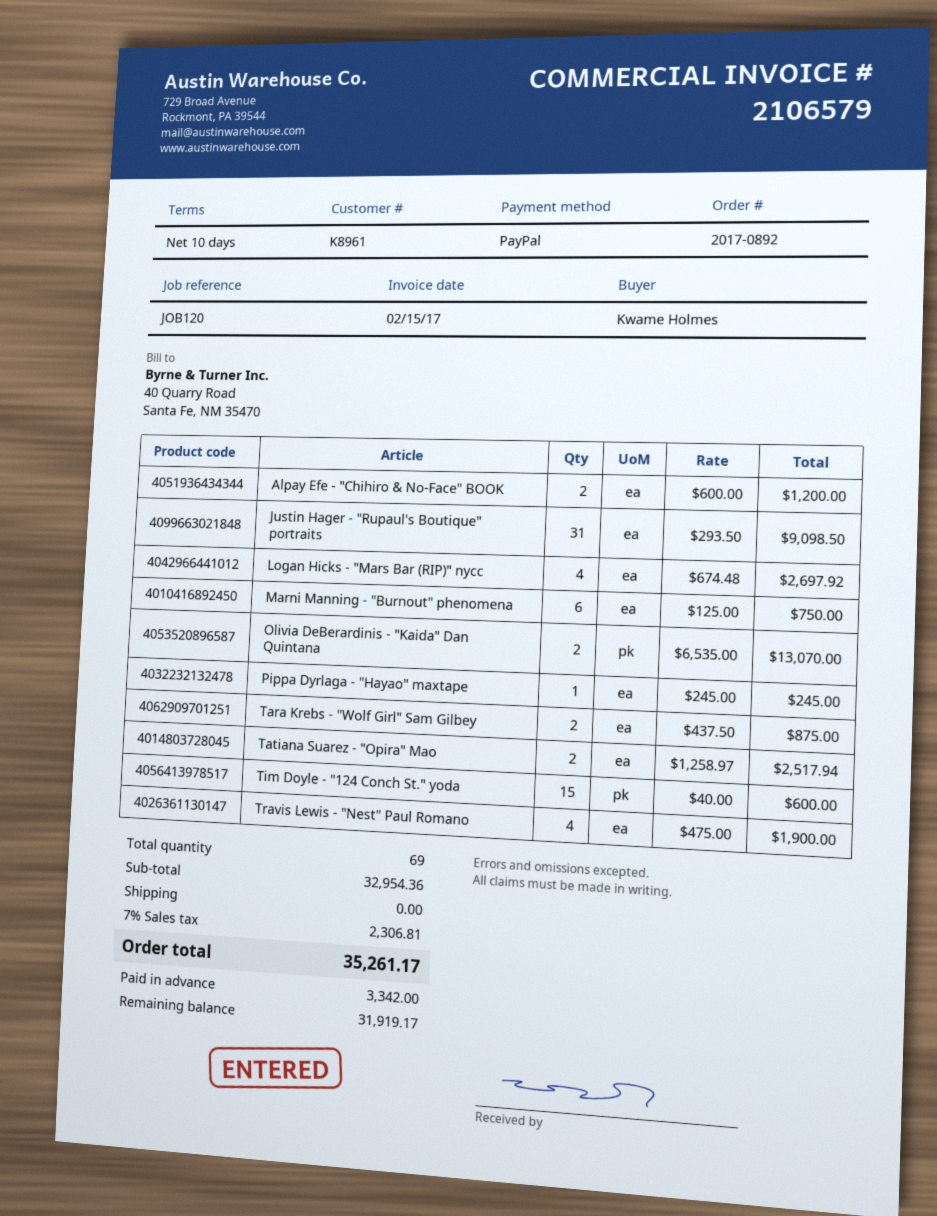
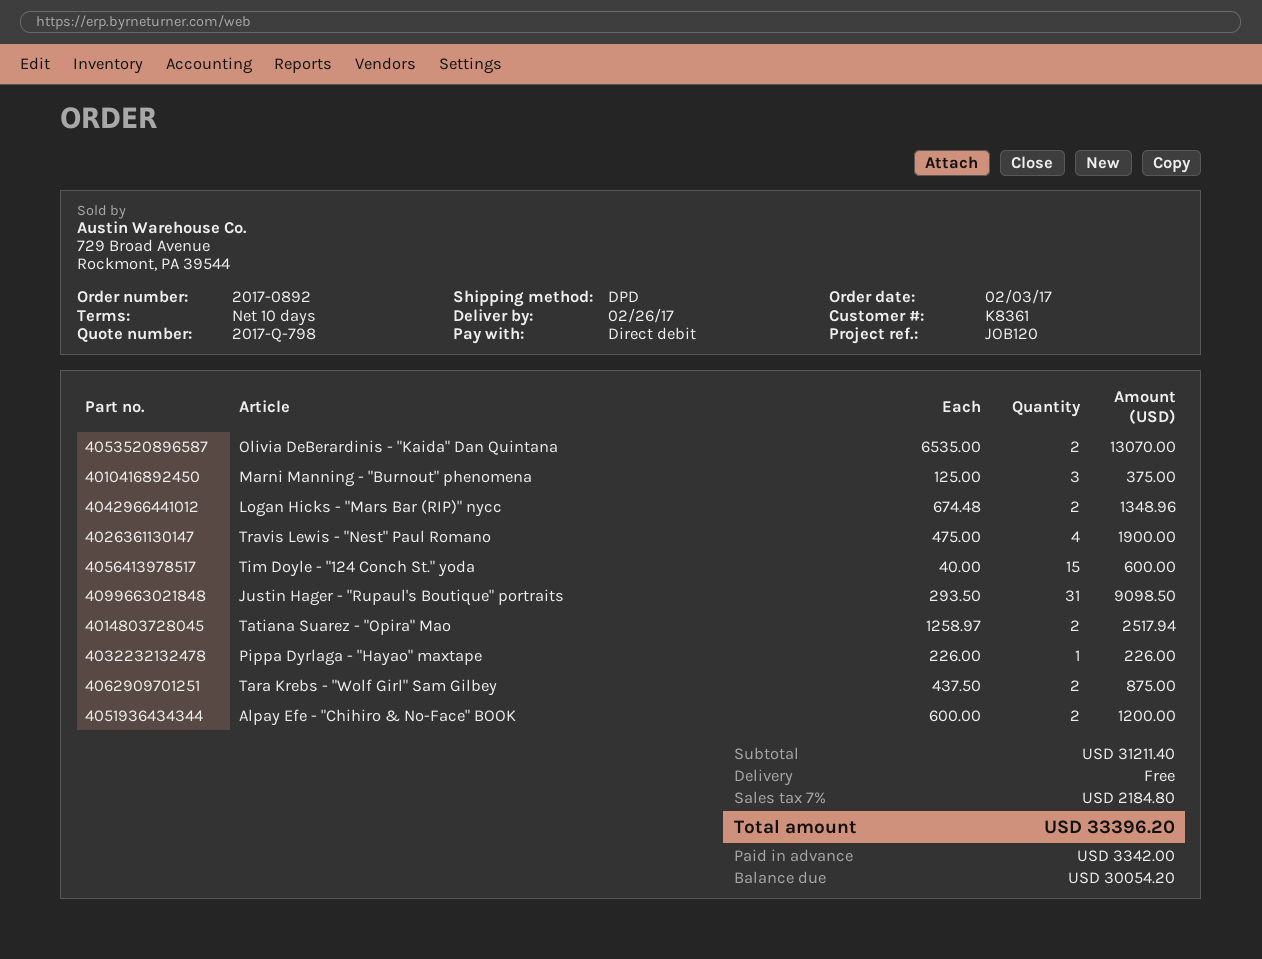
customer number: K8961 -> K8361
payment method: PayPal -> direct debit
Logan Hicks - "Mars Bar (RIP)" nycc: 4 x 674.48 = 2697.92 -> 2 x 674.48 = 1348.96
Marni Manning - "Burnout" phenomena: 6 x 125.00 = 750.00 -> 3 x 125.00 = 375.00
Pippa Dyrlaga - "Hayao" maxtape: 1 x 245.00 = 245.00 -> 1 x 226.00 = 226.00
subtotal: 32954.36 -> 31211.40
tax: 7% = 2306.81 -> 7% = 2184.80
total: 35261.17 -> 33396.20
balance: 31919.17 -> 30054.20

